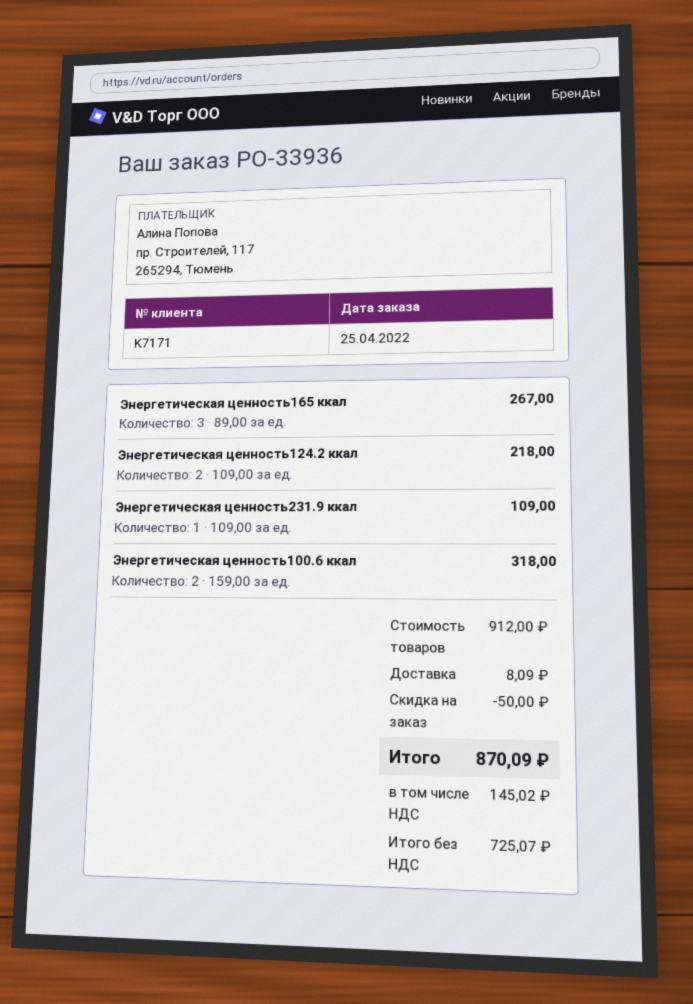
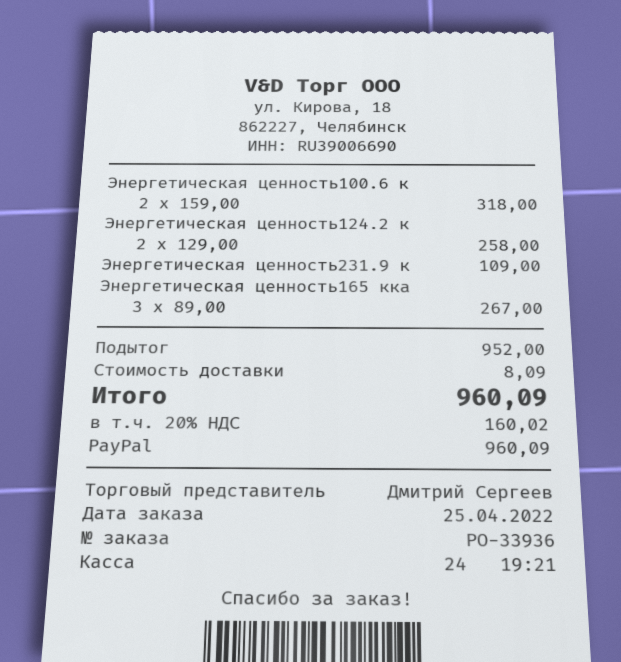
Энергетическая ценность124.2 ккал: 2 x 109.00 = 218.00 -> 2 x 129.00 = 258.00
subtotal: 912.00 -> 952.00
discount: 50.00 -> none
tax: 145.02 -> 160.02
total: 870.09 -> 960.09

